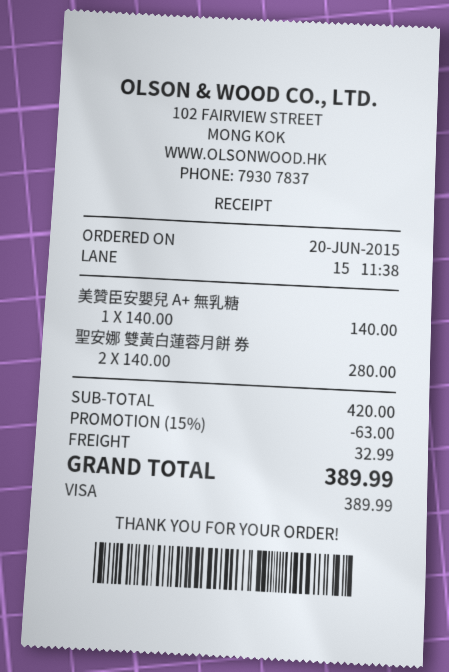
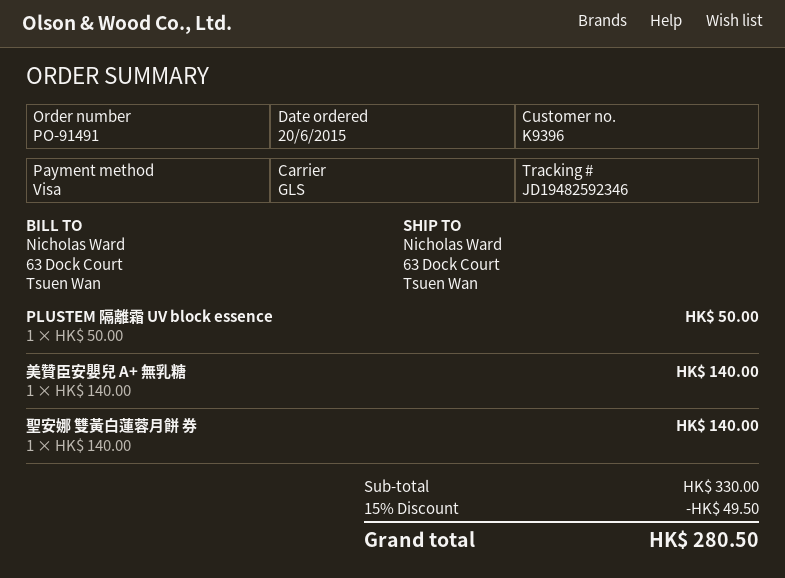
聖安娜 雙黃白蓮蓉月餅 券: 2 x 140.00 = 280.00 -> 1 x 140.00 = 140.00
PLUSTEM 隔離霜 UV block essence: none -> 1 x 50.00 = 50.00
subtotal: 420.00 -> 330.00
discount: 15% = 63.00 -> 15% = 49.50
shipping: 32.99 -> none
total: 389.99 -> 280.50

